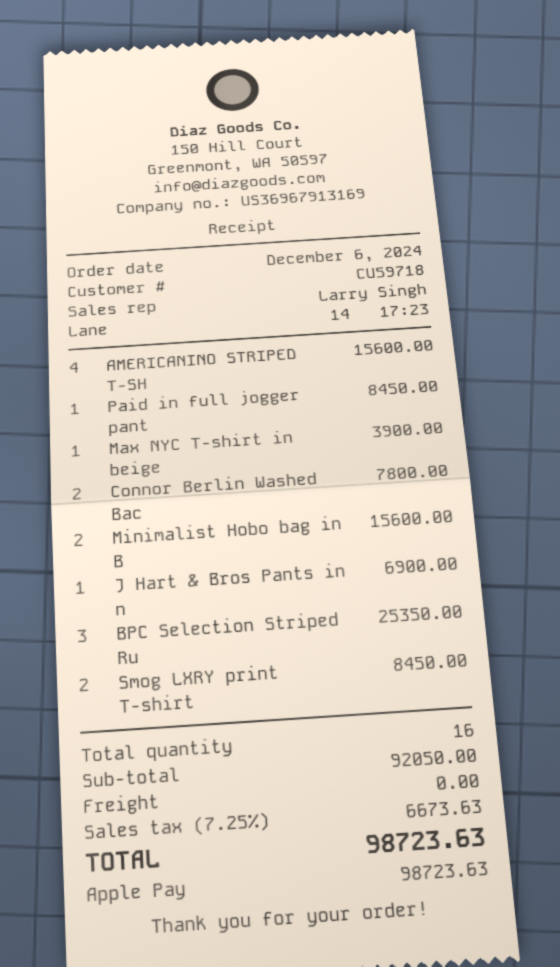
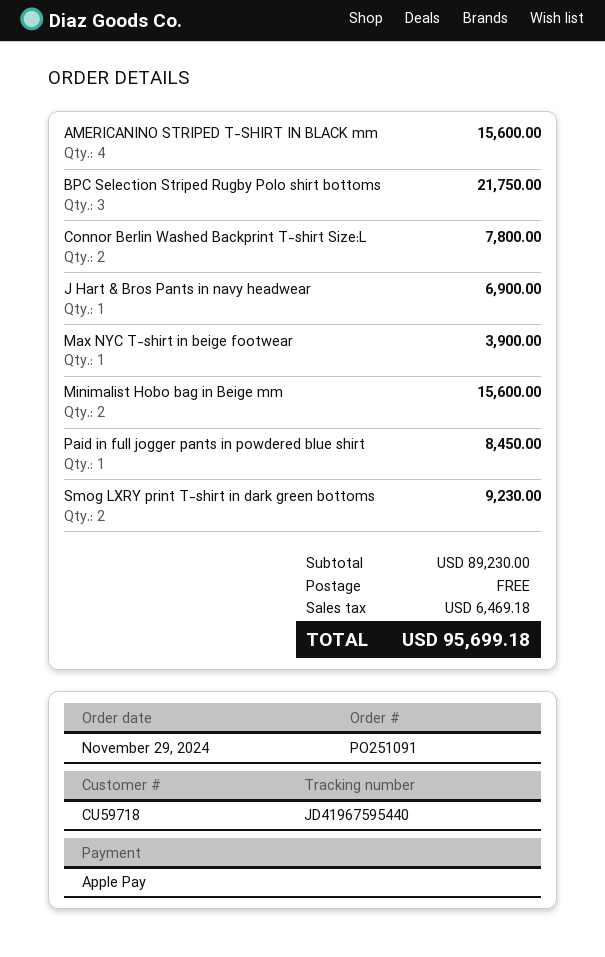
order date: 2024-12-06 -> 2024-11-29
BPC Selection Striped Ru: 3 for 25350.00 -> 3 for 21750.00
Smog LXRY print T-shirt: 2 for 8450.00 -> 2 for 9230.00
subtotal: 92050.00 -> 89230.00
tax: 6673.63 -> 6469.18
total: 98723.63 -> 95699.18

